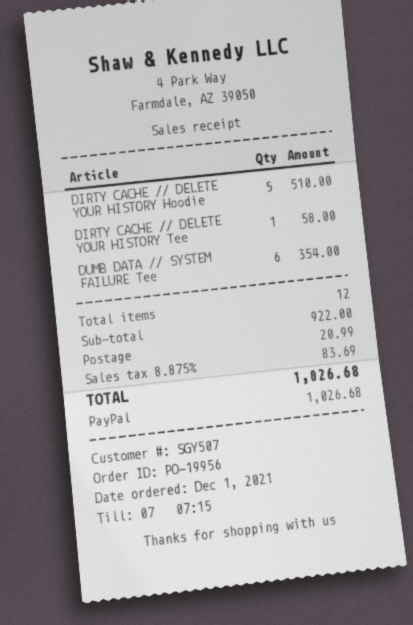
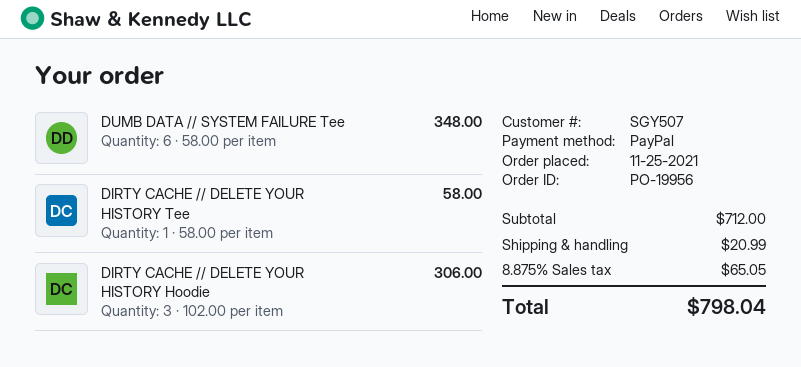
order date: 2021-12-01 -> 2021-11-25
DIRTY CACHE // DELETE YOUR HISTORY Hoodie: 5 for 510.00 -> 3 for 306.00
DUMB DATA // SYSTEM FAILURE Tee: 6 for 354.00 -> 6 for 348.00
subtotal: 922.00 -> 712.00
tax: 8.875% = 83.69 -> 8.875% = 65.05
total: 1026.68 -> 798.04

